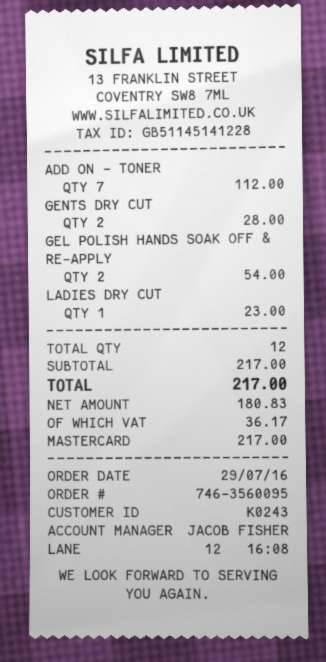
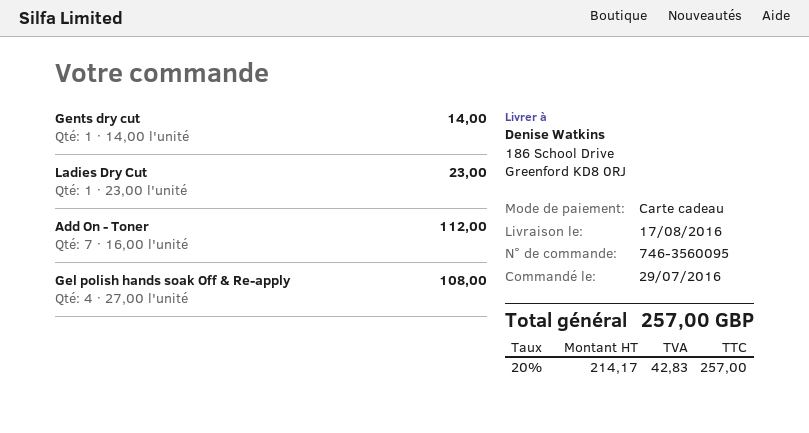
payment method: Mastercard -> gift card
GENTS DRY CUT: 2 for 28.00 -> 1 for 14.00
GEL POLISH HANDS SOAK OFF & RE-APPLY: 2 for 54.00 -> 4 for 108.00
net: 180.83 -> 214.17
tax: 36.17 -> 42.83
total: 217.00 -> 257.00

